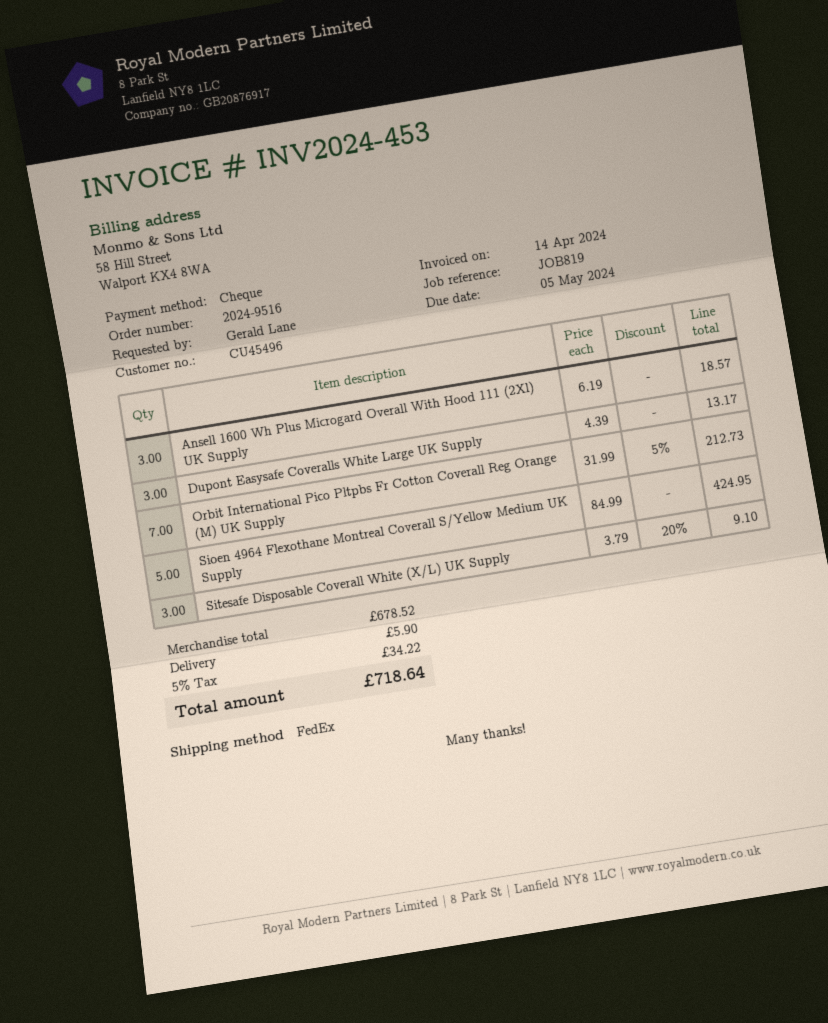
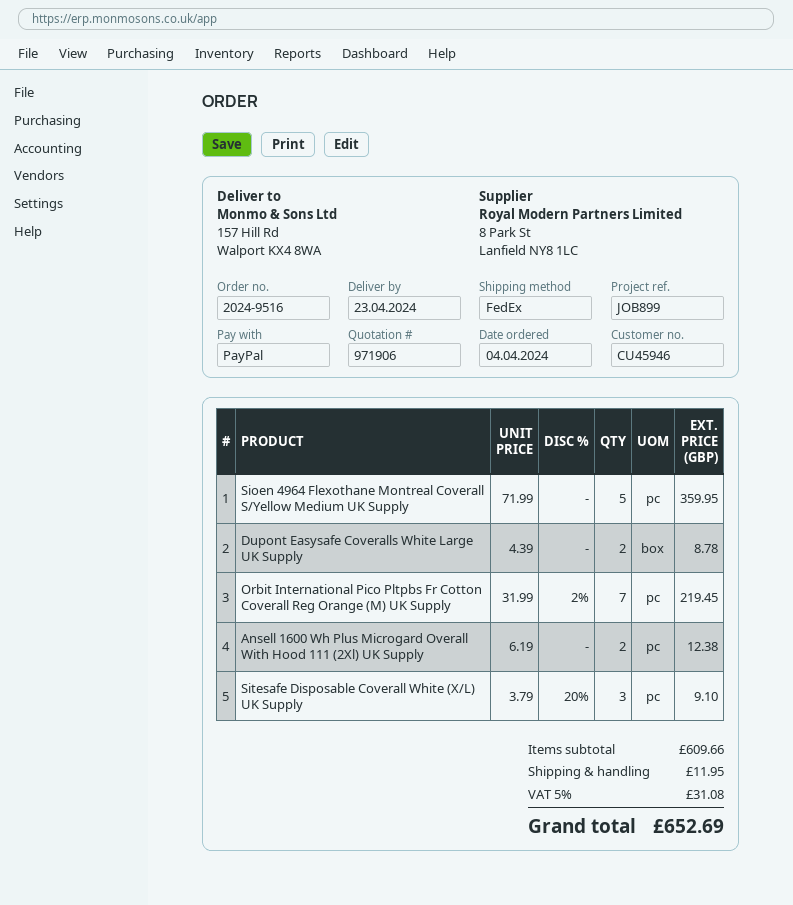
customer number: CU45496 -> CU45946
reference: JOB819 -> JOB899
payment method: cheque -> PayPal
Ansell 1600 Wh Plus Microgard Overall With Hood 111 (2Xl) UK Supply: 3 x 6.19 = 18.57 -> 2 x 6.19 = 12.38
Dupont Easysafe Coveralls White Large UK Supply: 3 x 4.39 = 13.17 -> 2 x 4.39 = 8.78
Orbit International Pico Pltpbs Fr Cotton Coverall Reg Orange (M) UK Supply: 7 x 31.99 - 5% = 212.73 -> 7 x 31.99 - 2% = 219.45
Sioen 4964 Flexothane Montreal Coverall S/Yellow Medium UK Supply: 5 x 84.99 = 424.95 -> 5 x 71.99 = 359.95
subtotal: 678.52 -> 609.66
shipping: 5.90 -> 11.95
tax: 5% = 34.22 -> 5% = 31.08
total: 718.64 -> 652.69

